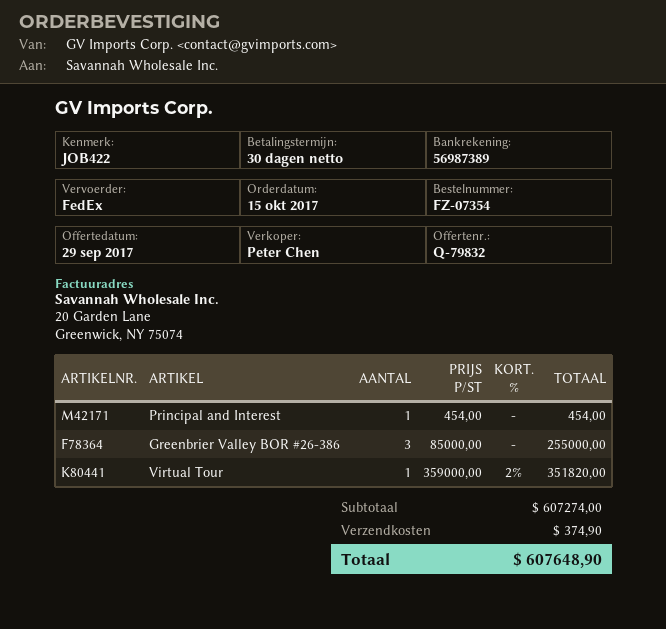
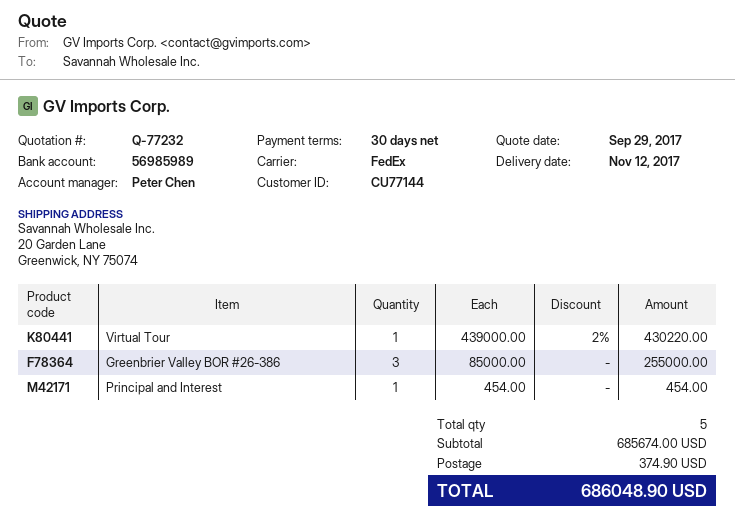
quote number: Q-79832 -> Q-77232
bank account: 56987389 -> 56985989
Virtual Tour: 1 x 359000.00 - 2% = 351820.00 -> 1 x 439000.00 - 2% = 430220.00
subtotal: 607274.00 -> 685674.00
total: 607648.90 -> 686048.90

